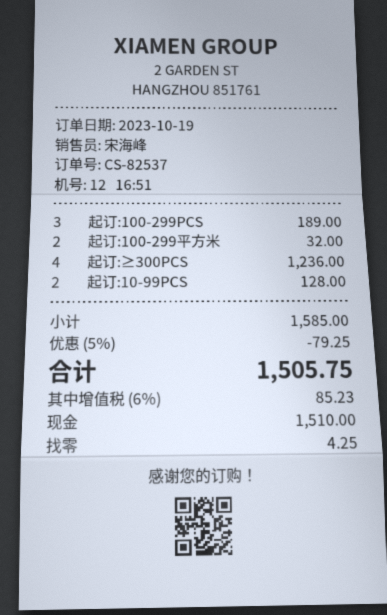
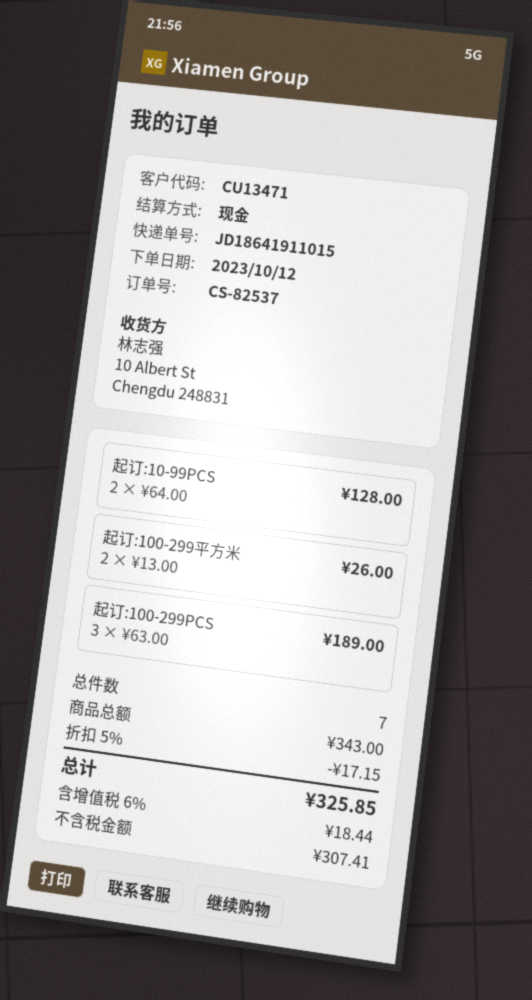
order date: 2023-10-19 -> 2023-10-12
起订:100-299平方米: 2 for 32.00 -> 2 for 26.00
起订:≥300PCS: 4 for 1236.00 -> none
subtotal: 1585.00 -> 343.00
discount: 5% = 79.25 -> 5% = 17.15
tax: 6% = 85.23 -> 6% = 18.44
total: 1505.75 -> 325.85

